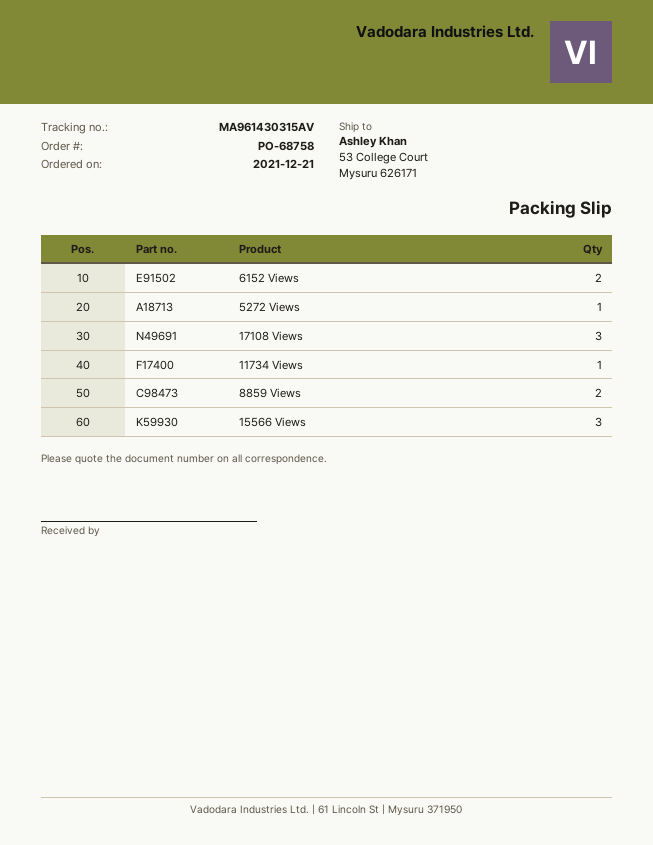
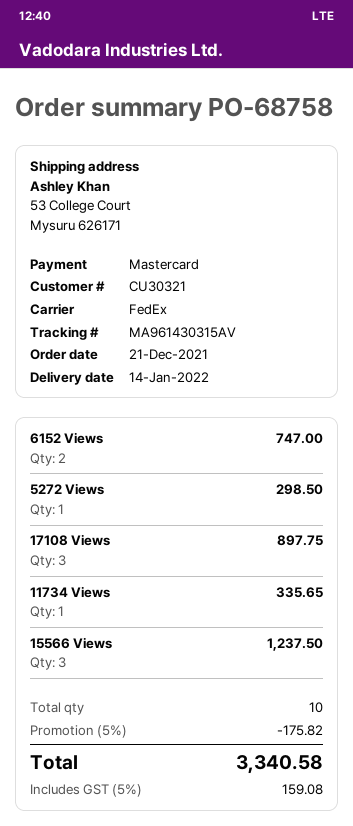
8859 Views: 2 -> none

